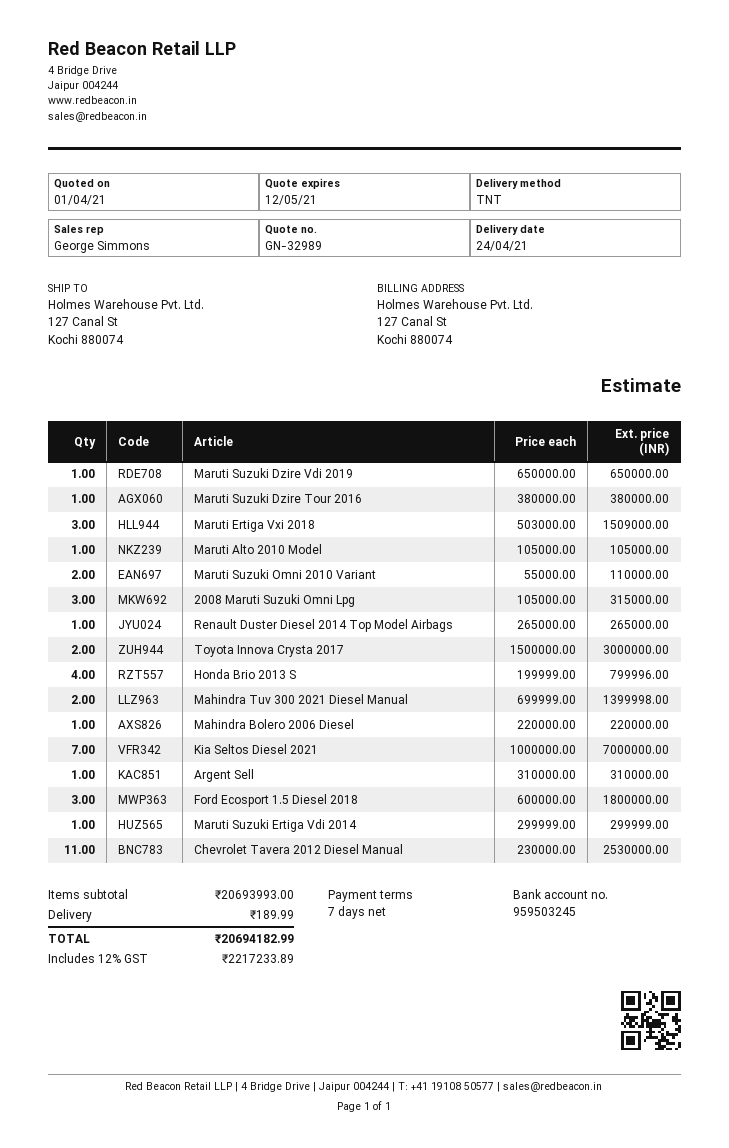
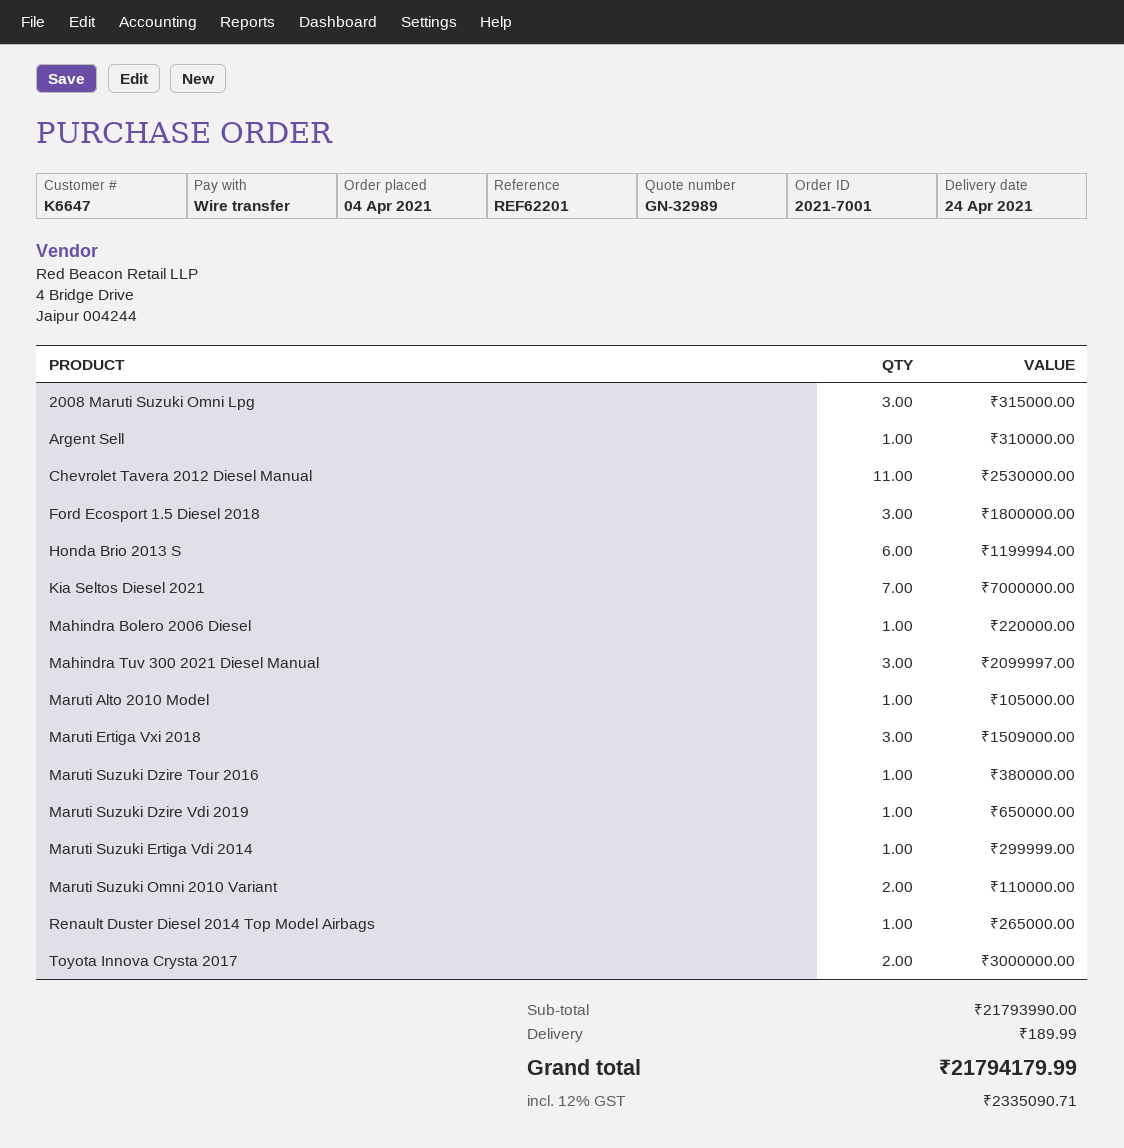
Honda Brio 2013 S: 4 for 799996.00 -> 6 for 1199994.00
Mahindra Tuv 300 2021 Diesel Manual: 2 for 1399998.00 -> 3 for 2099997.00
subtotal: 20693993.00 -> 21793990.00
tax: 12% = 2217233.89 -> 12% = 2335090.71
total: 20694182.99 -> 21794179.99

